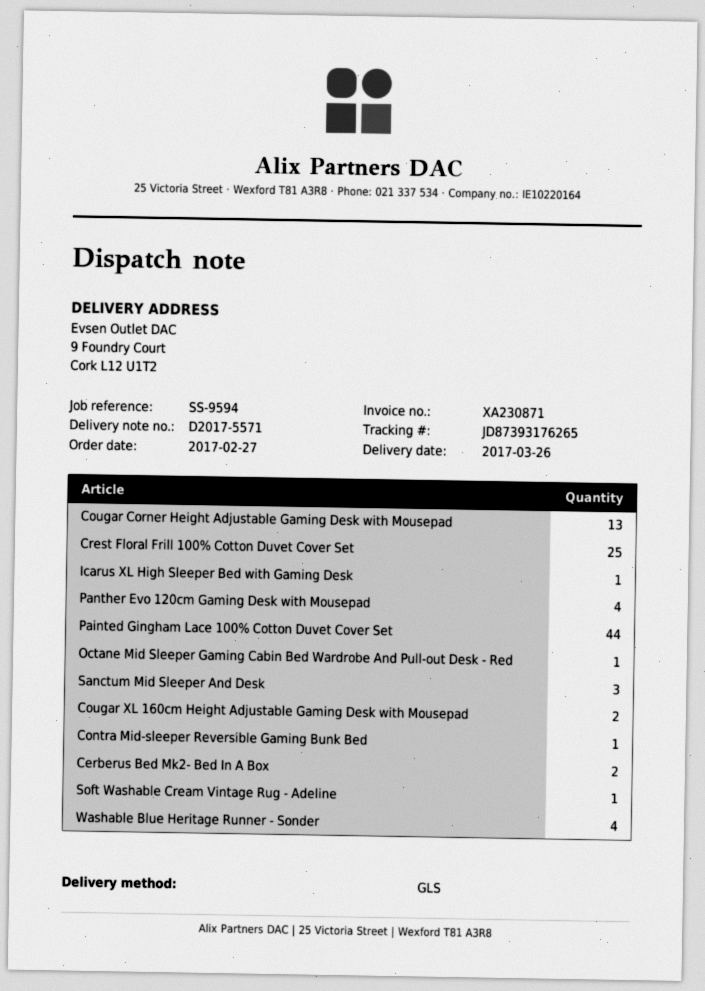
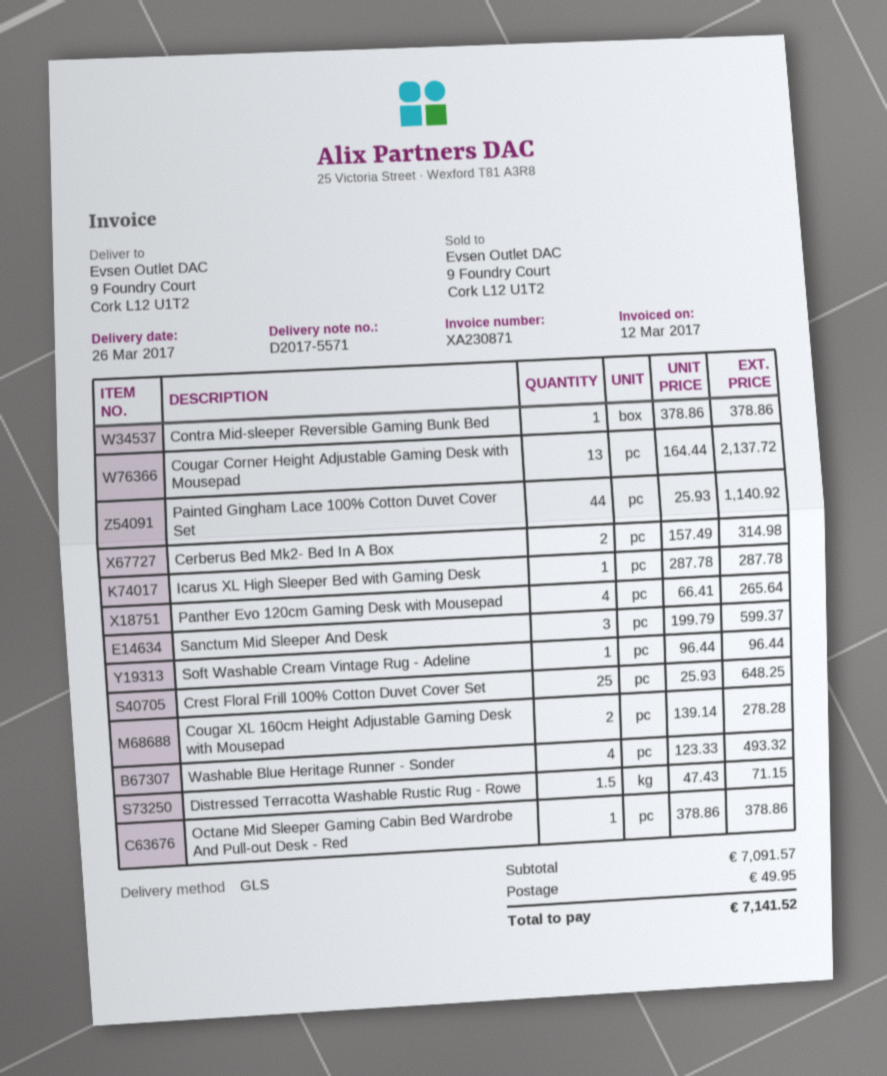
Distressed Terracotta Washable Rustic Rug - Rowe: none -> 1.5

